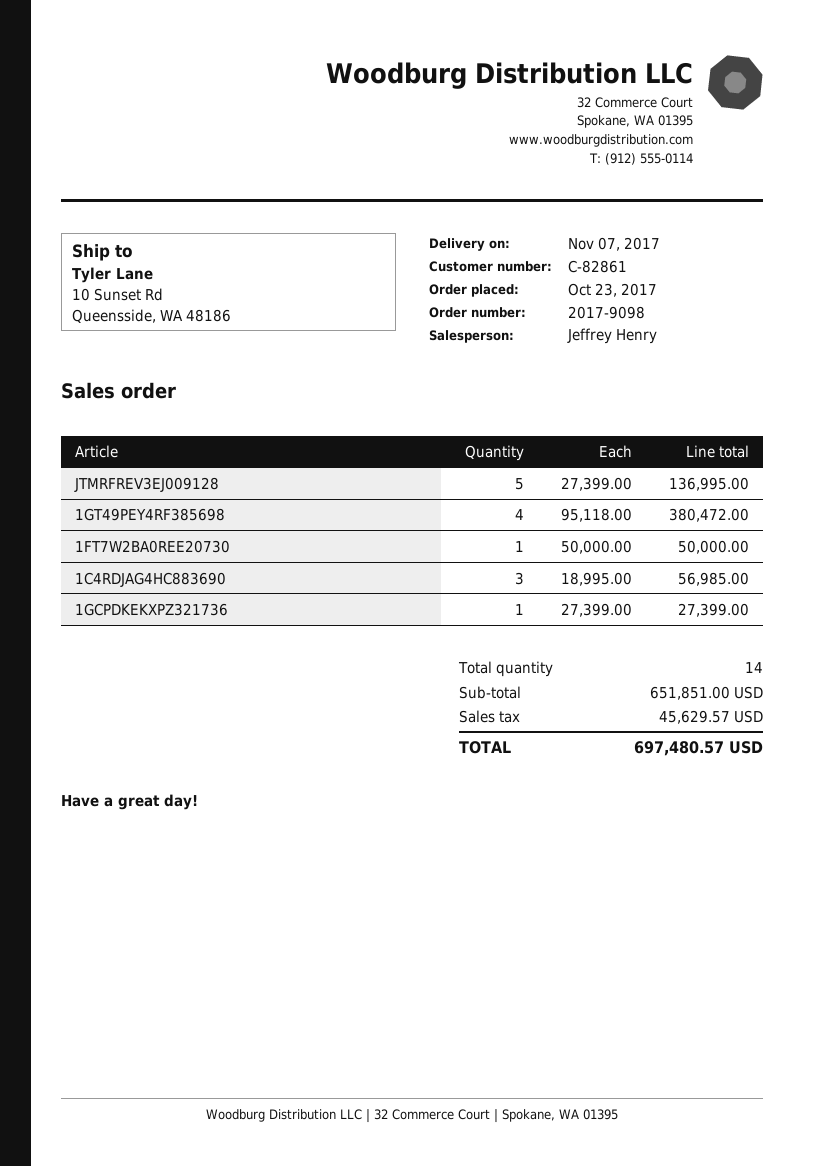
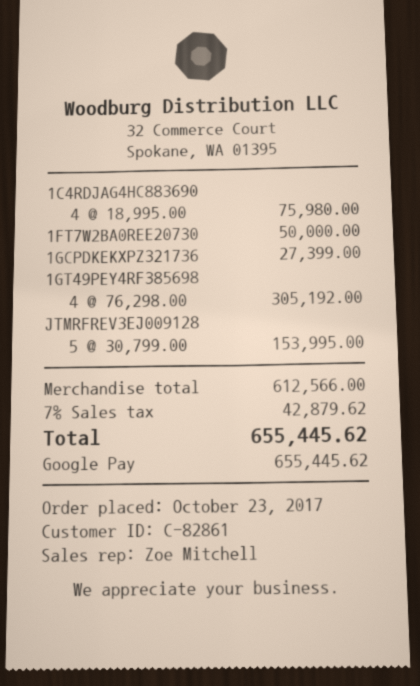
sales rep: Jeffrey Henry -> Zoe Mitchell
JTMRFREV3EJ009128: 5 x 27399.00 = 136995.00 -> 5 x 30799.00 = 153995.00
1GT49PEY4RF385698: 4 x 95118.00 = 380472.00 -> 4 x 76298.00 = 305192.00
1C4RDJAG4HC883690: 3 x 18995.00 = 56985.00 -> 4 x 18995.00 = 75980.00
subtotal: 651851.00 -> 612566.00
tax: 45629.57 -> 42879.62
total: 697480.57 -> 655445.62

